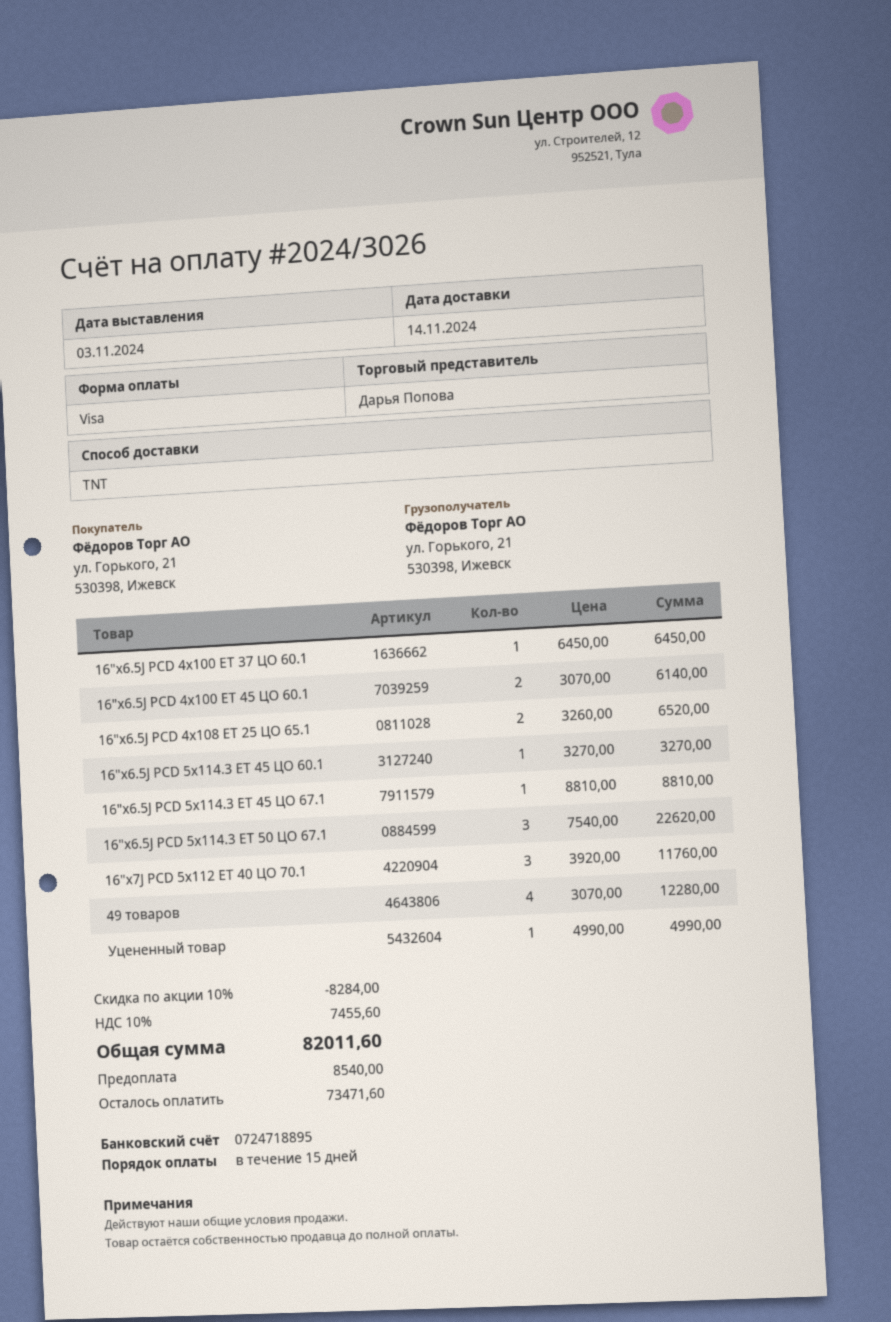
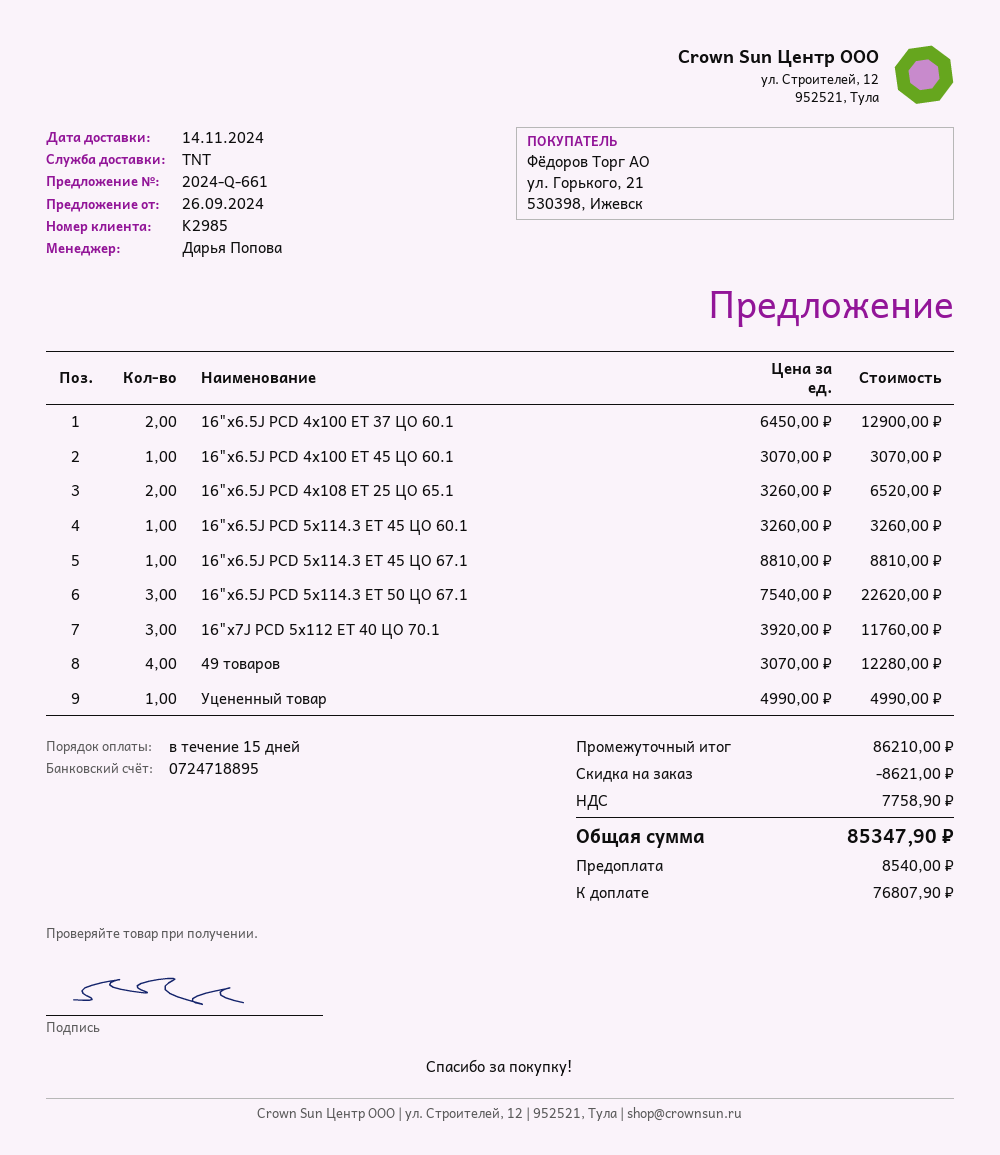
16"x6.5J PCD 4x100 ЕТ 37 ЦО 60.1: 1 x 6450.00 = 6450.00 -> 2 x 6450.00 = 12900.00
16"x6.5J PCD 4x100 ЕТ 45 ЦО 60.1: 2 x 3070.00 = 6140.00 -> 1 x 3070.00 = 3070.00
16"x6.5J PCD 5x114.3 ЕТ 45 ЦО 60.1: 1 x 3270.00 = 3270.00 -> 1 x 3260.00 = 3260.00
discount: 8284.00 -> 8621.00
tax: 7455.60 -> 7758.90
total: 82011.60 -> 85347.90
balance: 73471.60 -> 76807.90

